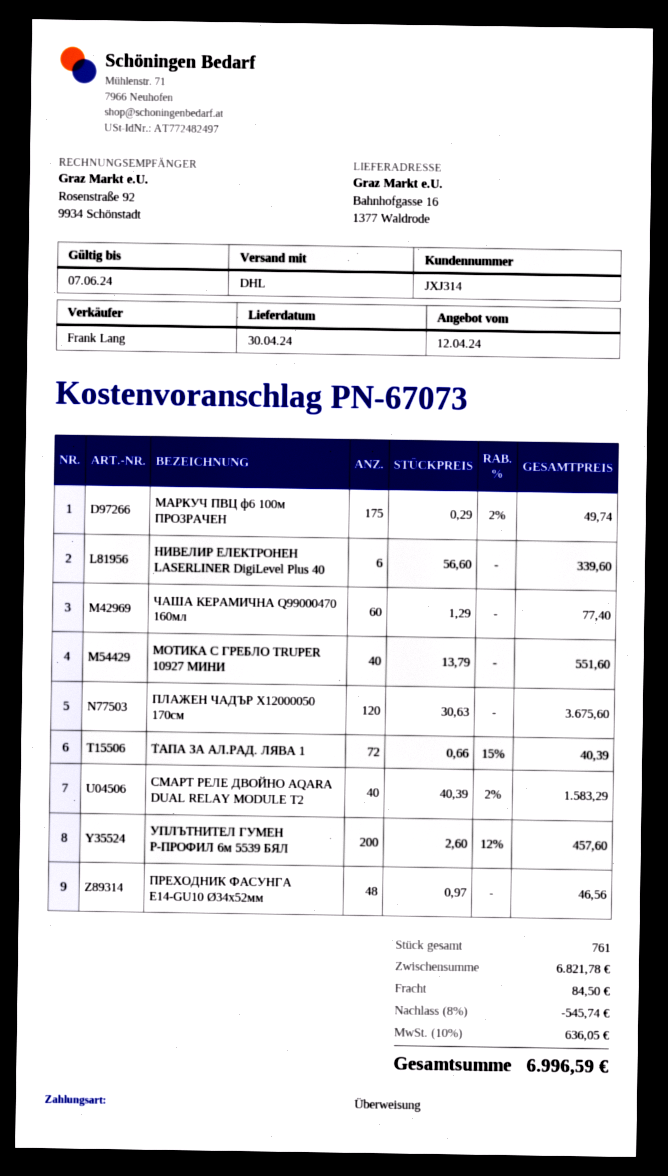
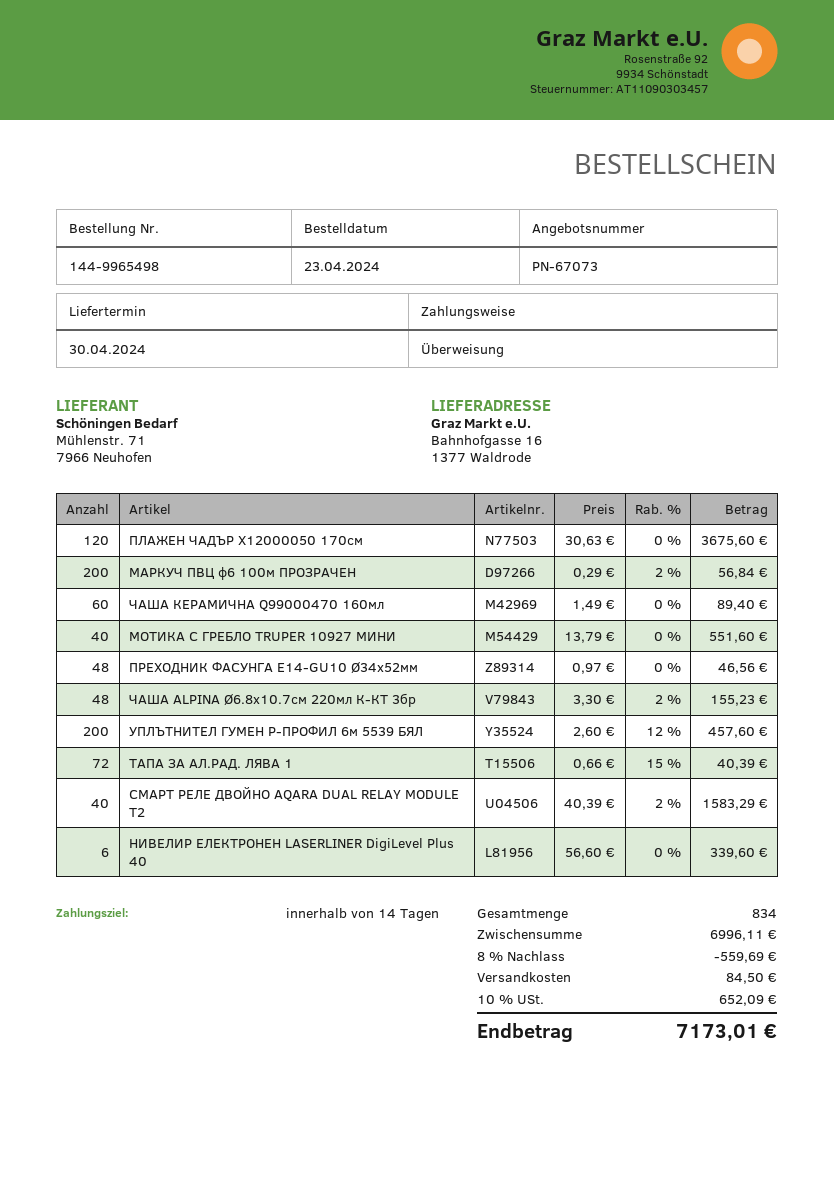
МАРКУЧ ПВЦ ф6 100м ПРОЗРАЧЕН: 175 x 0.29 - 2% = 49.74 -> 200 x 0.29 - 2% = 56.84
ЧАША КЕРАМИЧНА Q99000470 160мл: 60 x 1.29 = 77.40 -> 60 x 1.49 = 89.40
ЧАША ALPINA Ø6.8х10.7см 220мл К-КТ 3бр: none -> 48 x 3.30 - 2% = 155.23
total quantity: 761 -> 834
subtotal: 6821.78 -> 6996.11
discount: 8% = 545.74 -> 8% = 559.69
tax: 10% = 636.05 -> 10% = 652.09
total: 6996.59 -> 7173.01

